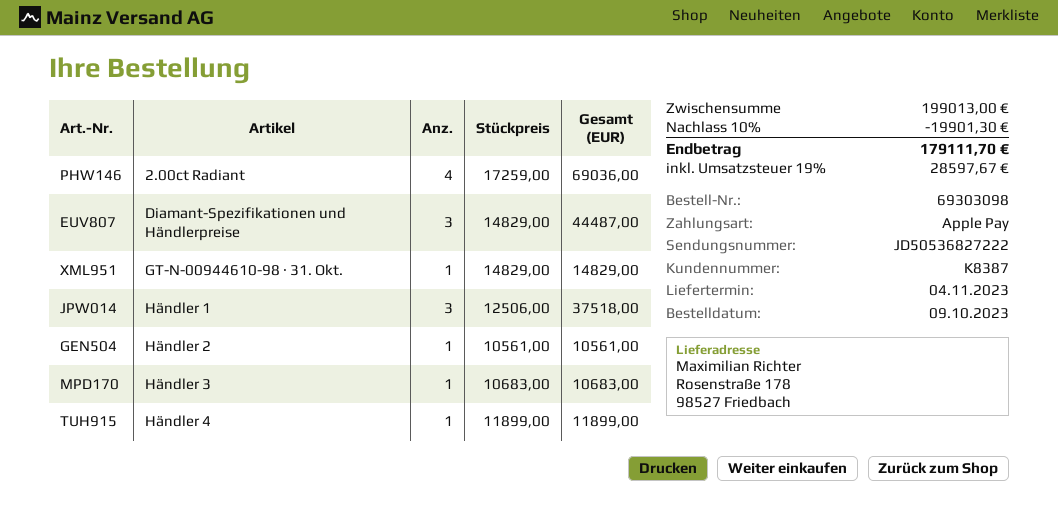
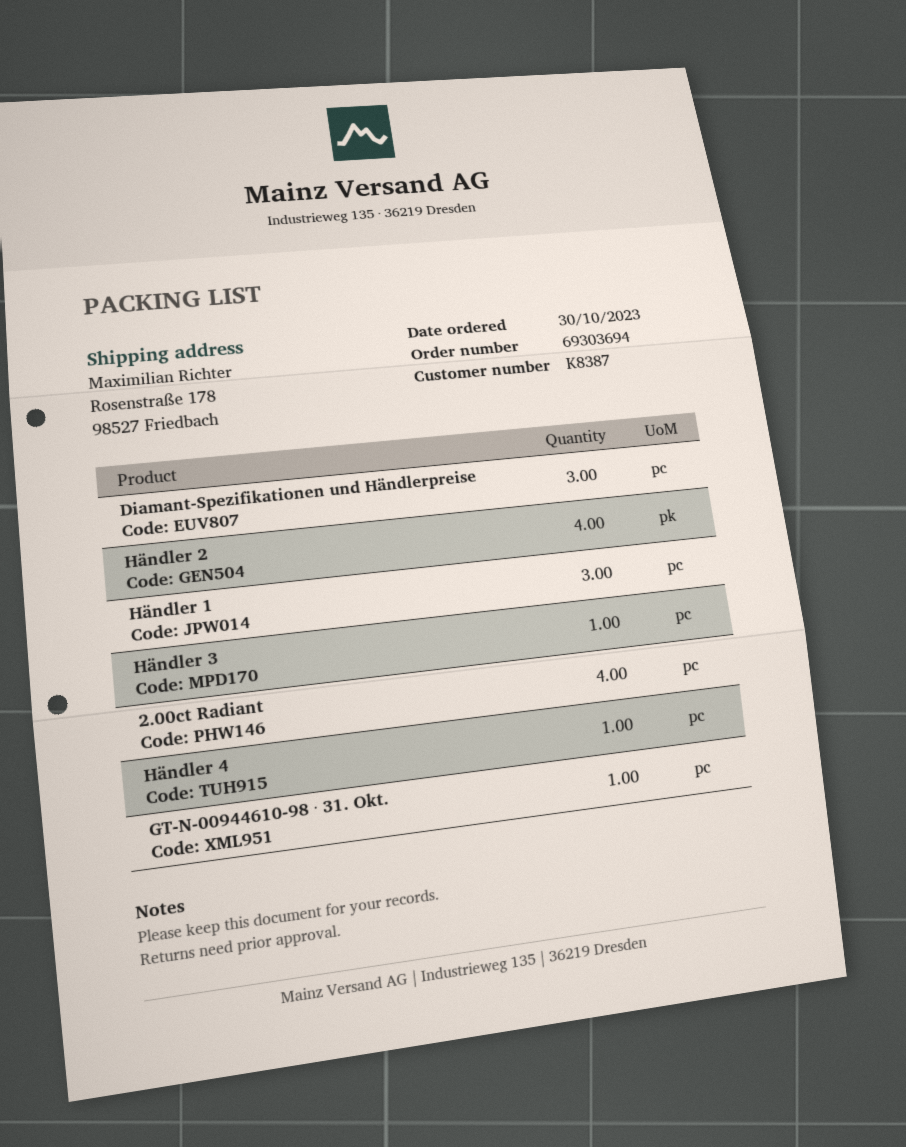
order number: 69303098 -> 69303694
order date: 2023-10-09 -> 2023-10-30
Händler 2: 1 -> 4

